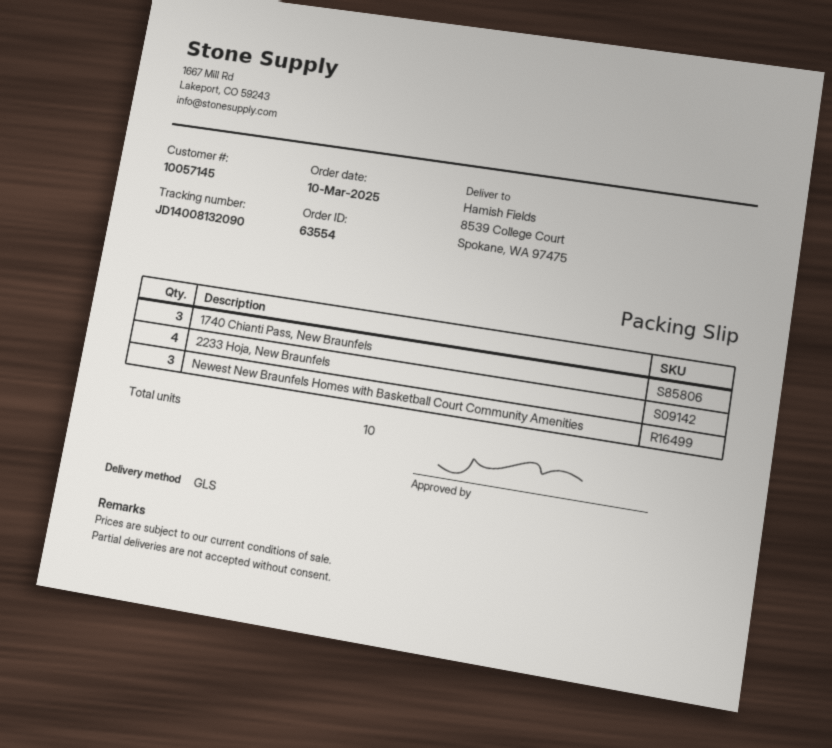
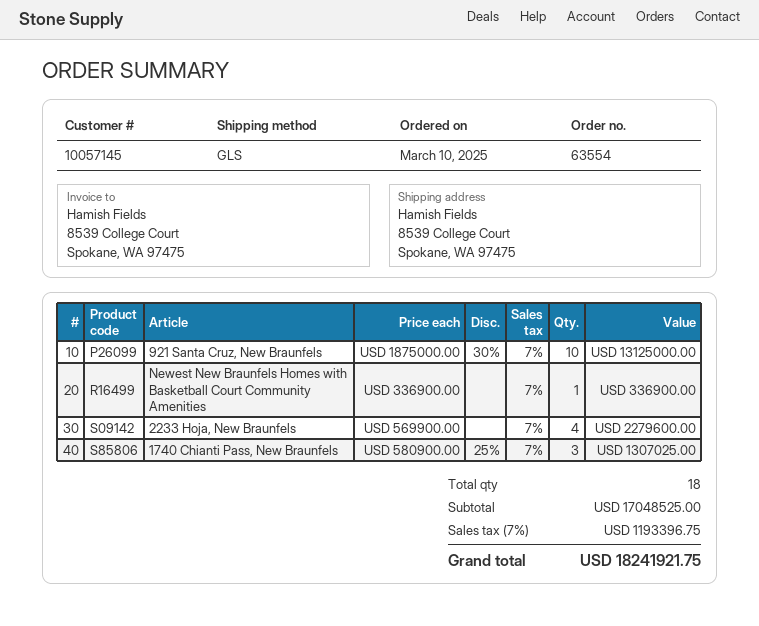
Newest New Braunfels Homes with Basketball Court Community Amenities: 3 -> 1
921 Santa Cruz, New Braunfels: none -> 10
total quantity: 10 -> 18

